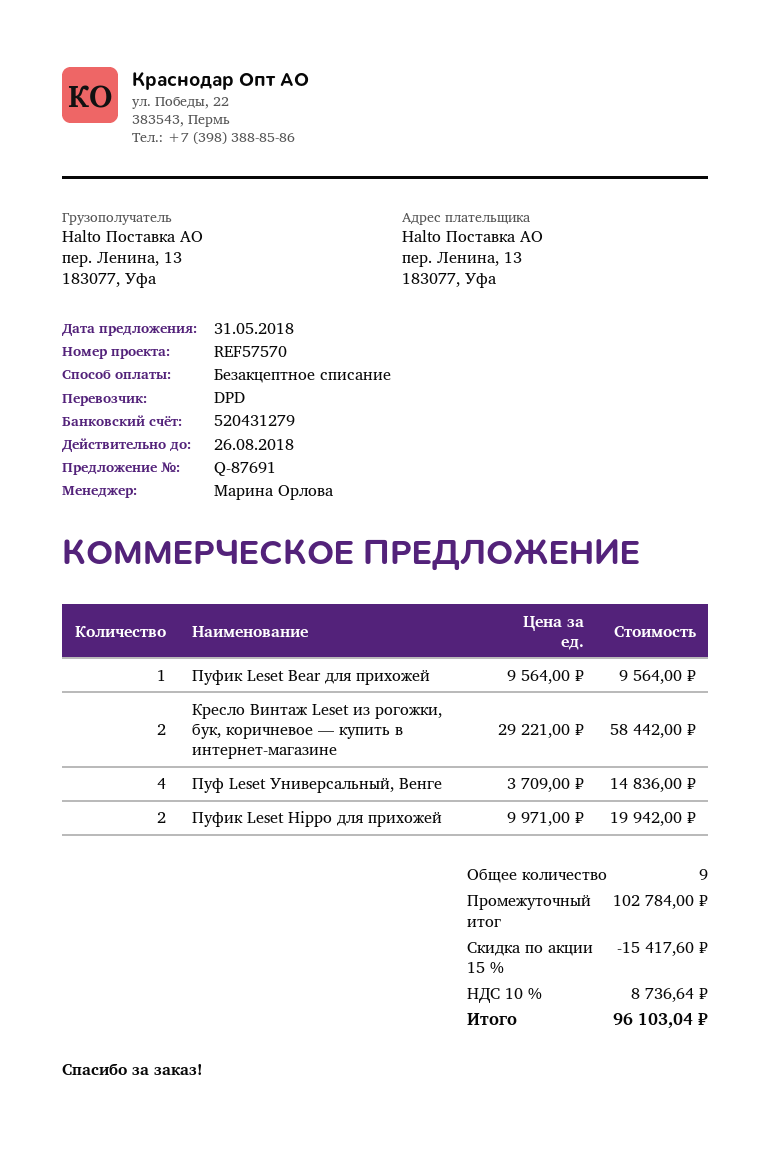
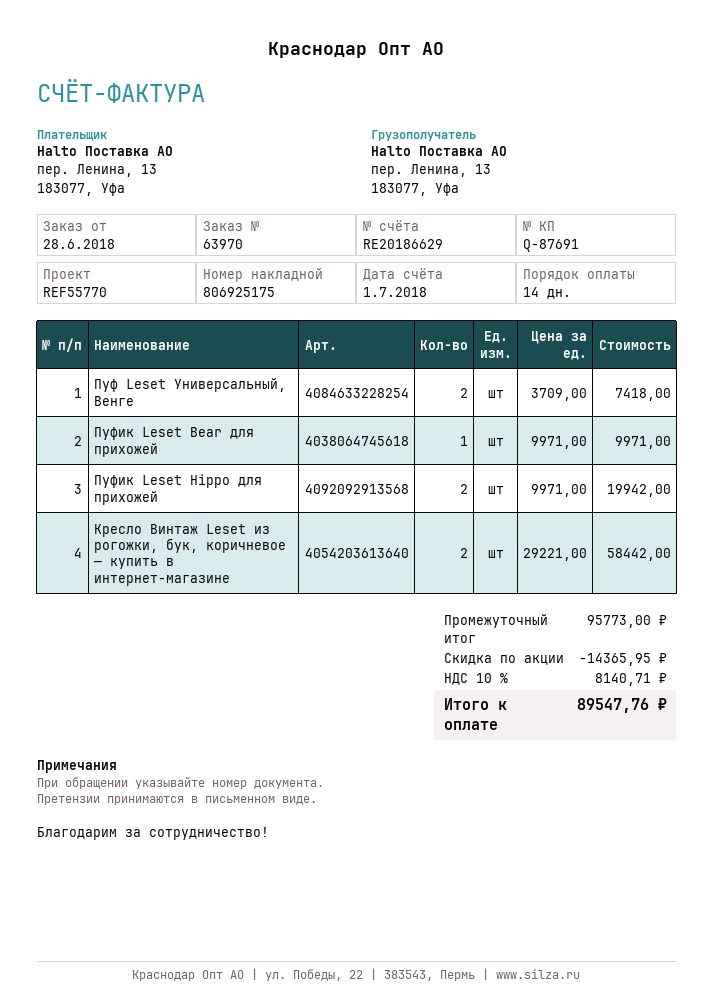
reference: REF57570 -> REF55770
Пуфик Leset Bear для прихожей: 1 x 9564.00 = 9564.00 -> 1 x 9971.00 = 9971.00
Пуф Leset Универсальный, Венге: 4 x 3709.00 = 14836.00 -> 2 x 3709.00 = 7418.00
subtotal: 102784.00 -> 95773.00
discount: 15417.60 -> 14365.95
tax: 10% = 8736.64 -> 10% = 8140.71
total: 96103.04 -> 89547.76

